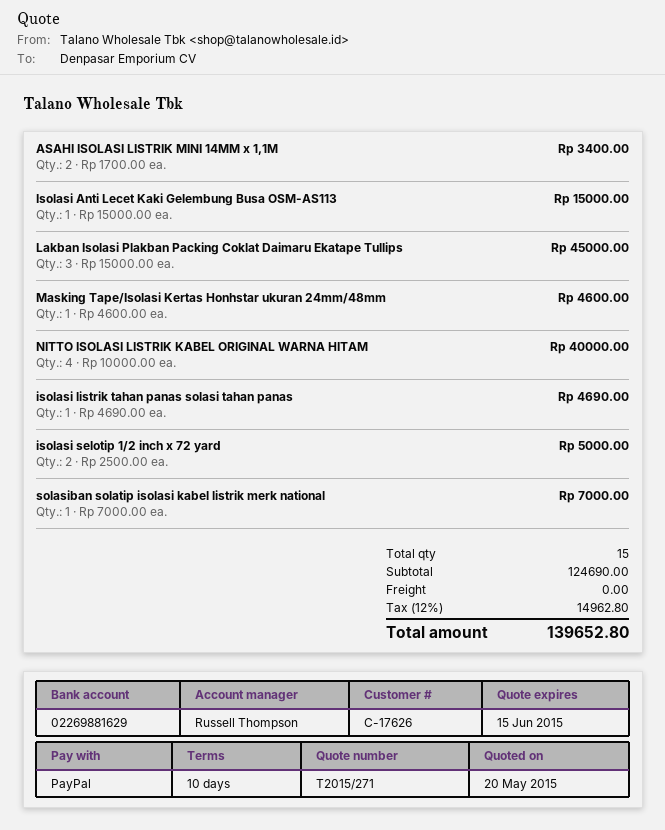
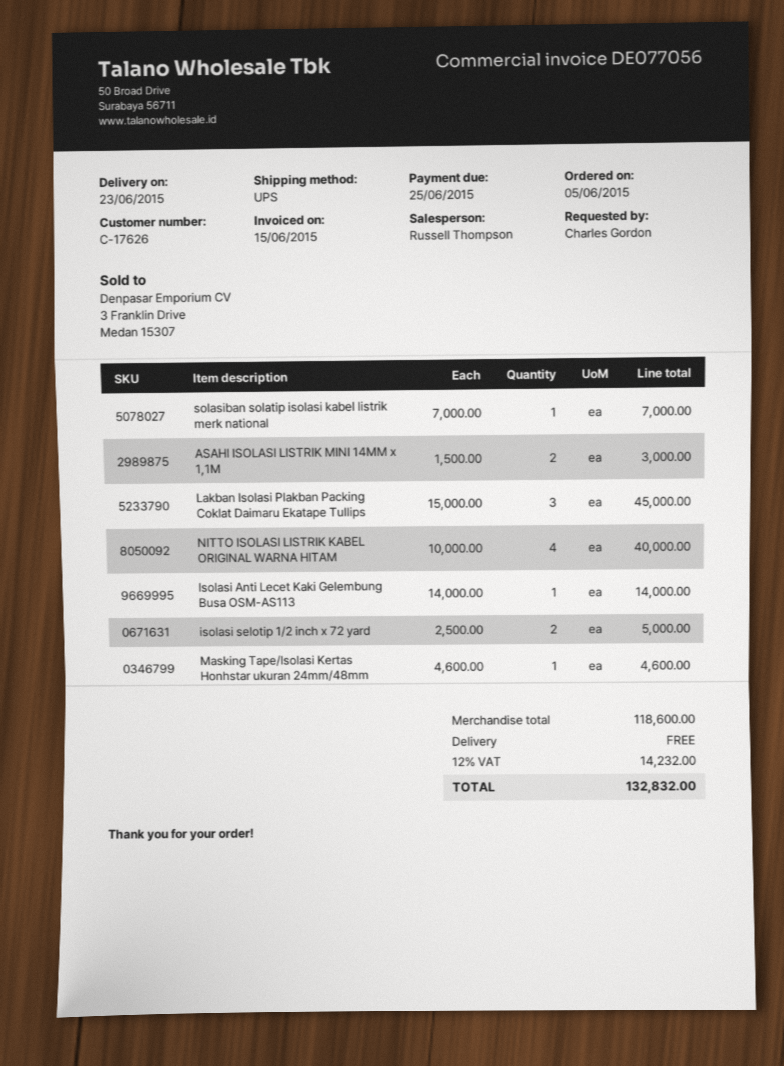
ASAHI ISOLASI LISTRIK MINI 14MM x 1,1M: 2 x 1700.00 = 3400.00 -> 2 x 1500.00 = 3000.00
Isolasi Anti Lecet Kaki Gelembung Busa OSM-AS113: 1 x 15000.00 = 15000.00 -> 1 x 14000.00 = 14000.00
isolasi listrik tahan panas solasi tahan panas: 1 x 4690.00 = 4690.00 -> none
subtotal: 124690.00 -> 118600.00
tax: 12% = 14962.80 -> 12% = 14232.00
total: 139652.80 -> 132832.00

